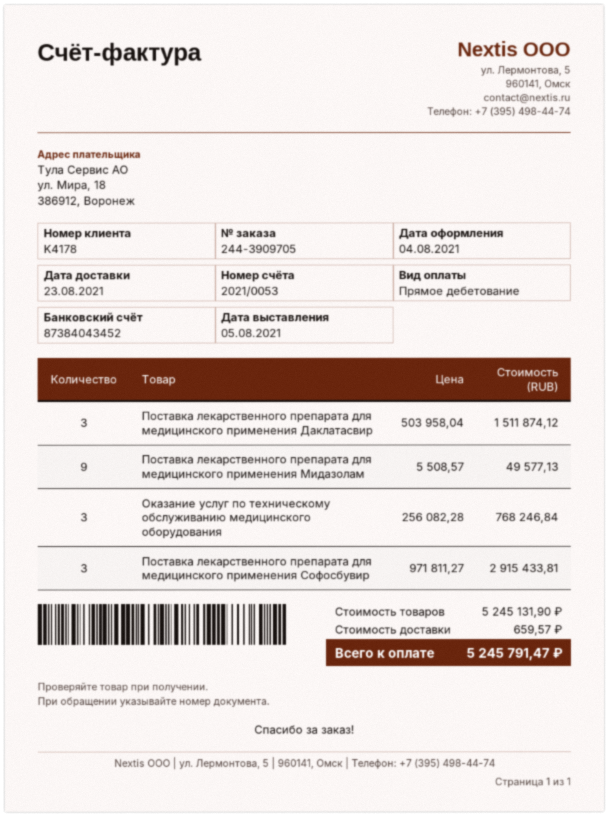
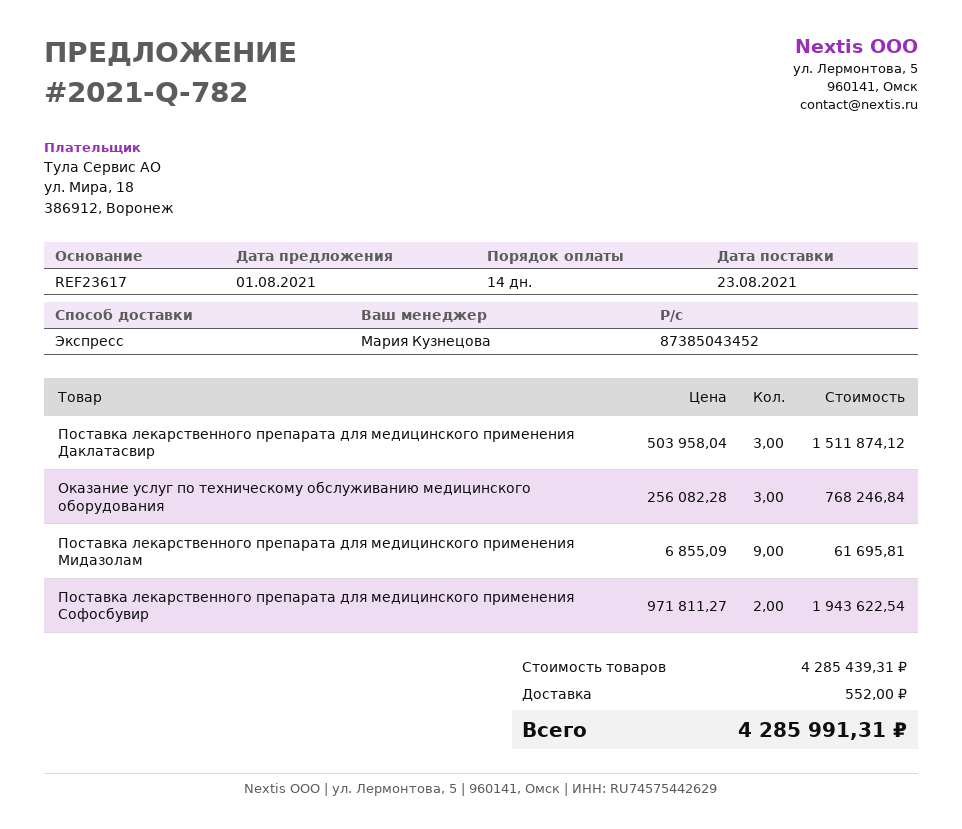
bank account: 87384043452 -> 87385043452
Поставка лекарственного препарата для медицинского применения Мидазолам: 9 x 5508.57 = 49577.13 -> 9 x 6855.09 = 61695.81
Поставка лекарственного препарата для медицинского применения Софосбувир: 3 x 971811.27 = 2915433.81 -> 2 x 971811.27 = 1943622.54
subtotal: 5245131.90 -> 4285439.31
shipping: 659.57 -> 552.00
total: 5245791.47 -> 4285991.31

